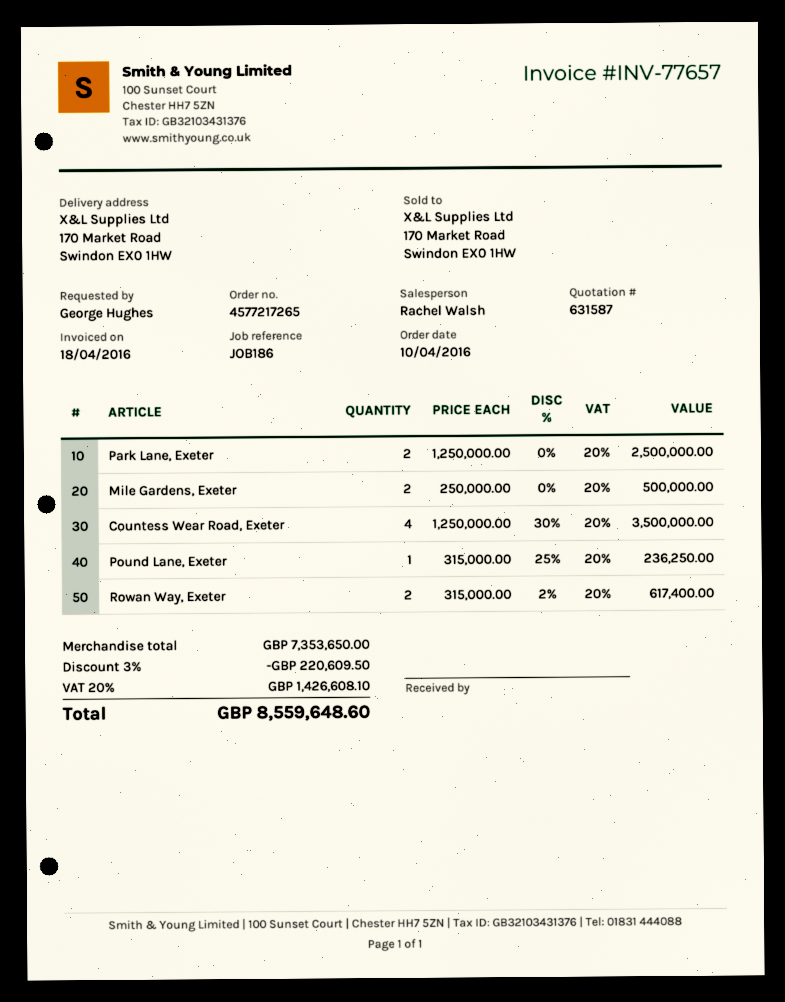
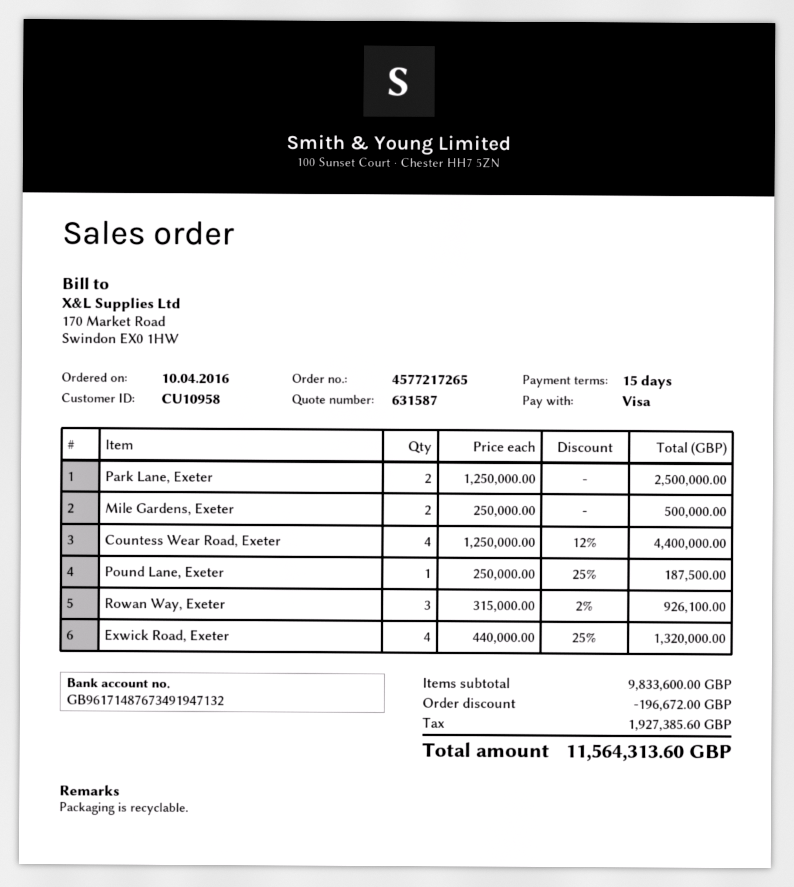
Countess Wear Road, Exeter: 4 x 1250000.00 - 30% = 3500000.00 -> 4 x 1250000.00 - 12% = 4400000.00
Pound Lane, Exeter: 1 x 315000.00 - 25% = 236250.00 -> 1 x 250000.00 - 25% = 187500.00
Rowan Way, Exeter: 2 x 315000.00 - 2% = 617400.00 -> 3 x 315000.00 - 2% = 926100.00
Exwick Road, Exeter: none -> 4 x 440000.00 - 25% = 1320000.00
subtotal: 7353650.00 -> 9833600.00
discount: 220609.50 -> 196672.00
tax: 1426608.10 -> 1927385.60
total: 8559648.60 -> 11564313.60

